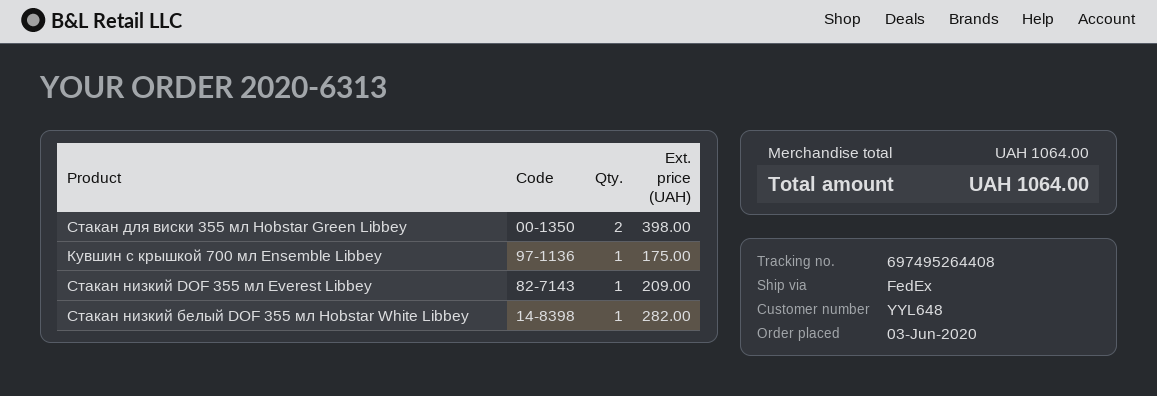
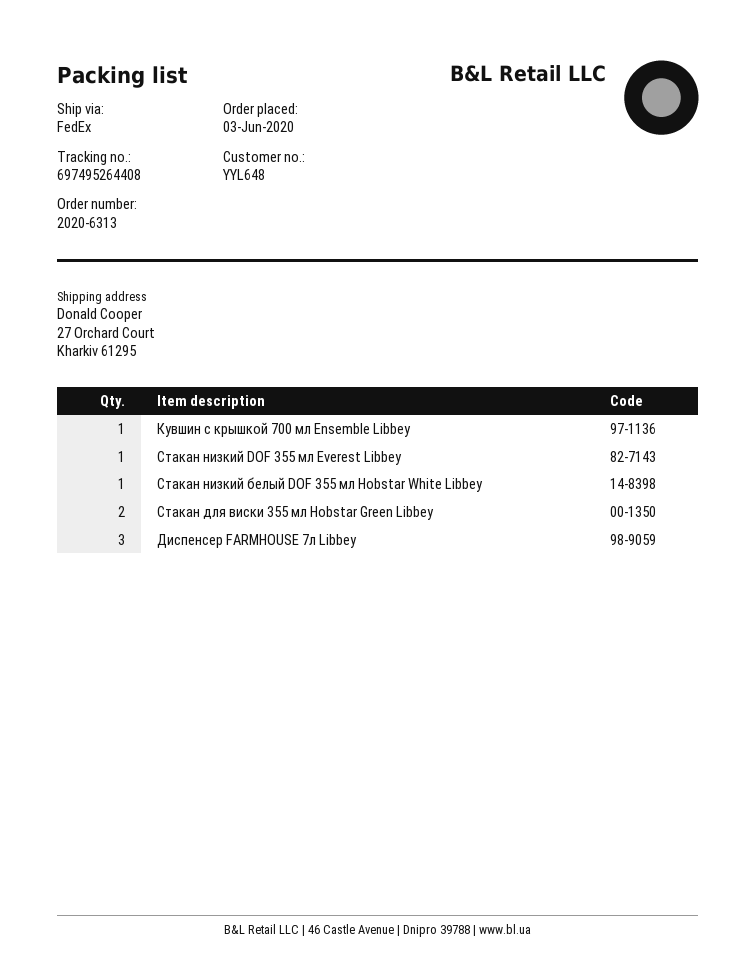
Диспенсер FARMHOUSE 7л Libbey: none -> 3

